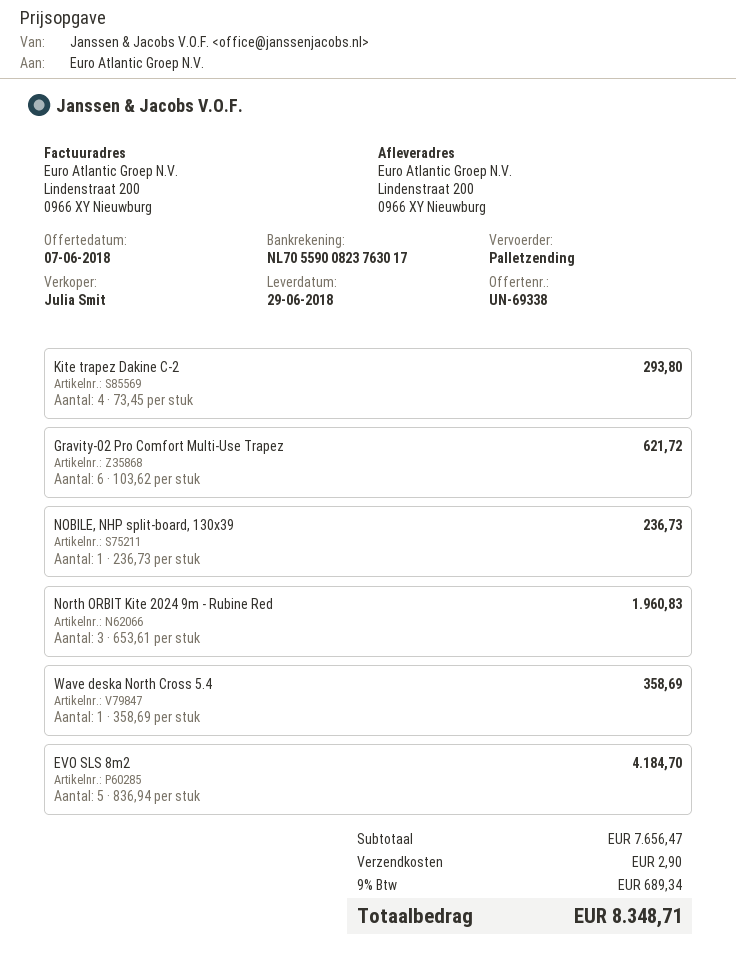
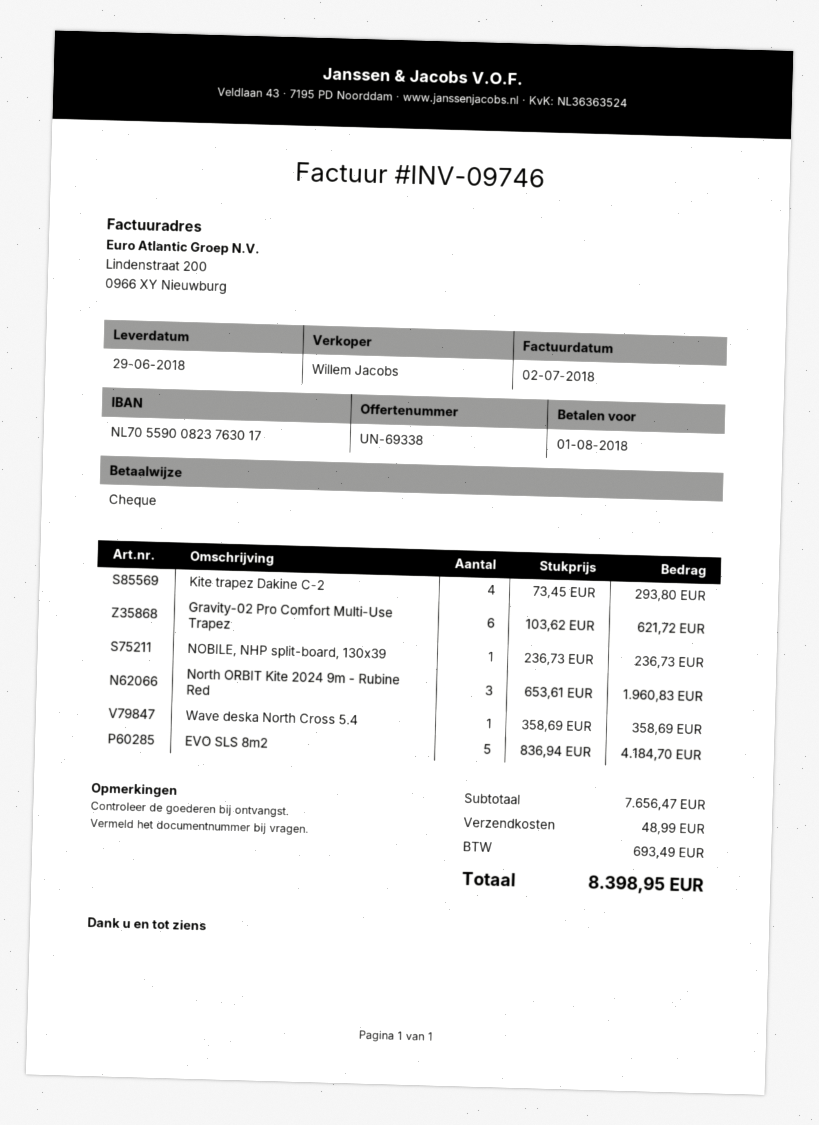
sales rep: Julia Smit -> Willem Jacobs
shipping: 2.90 -> 48.99
tax: 689.34 -> 693.49
total: 8348.71 -> 8398.95

